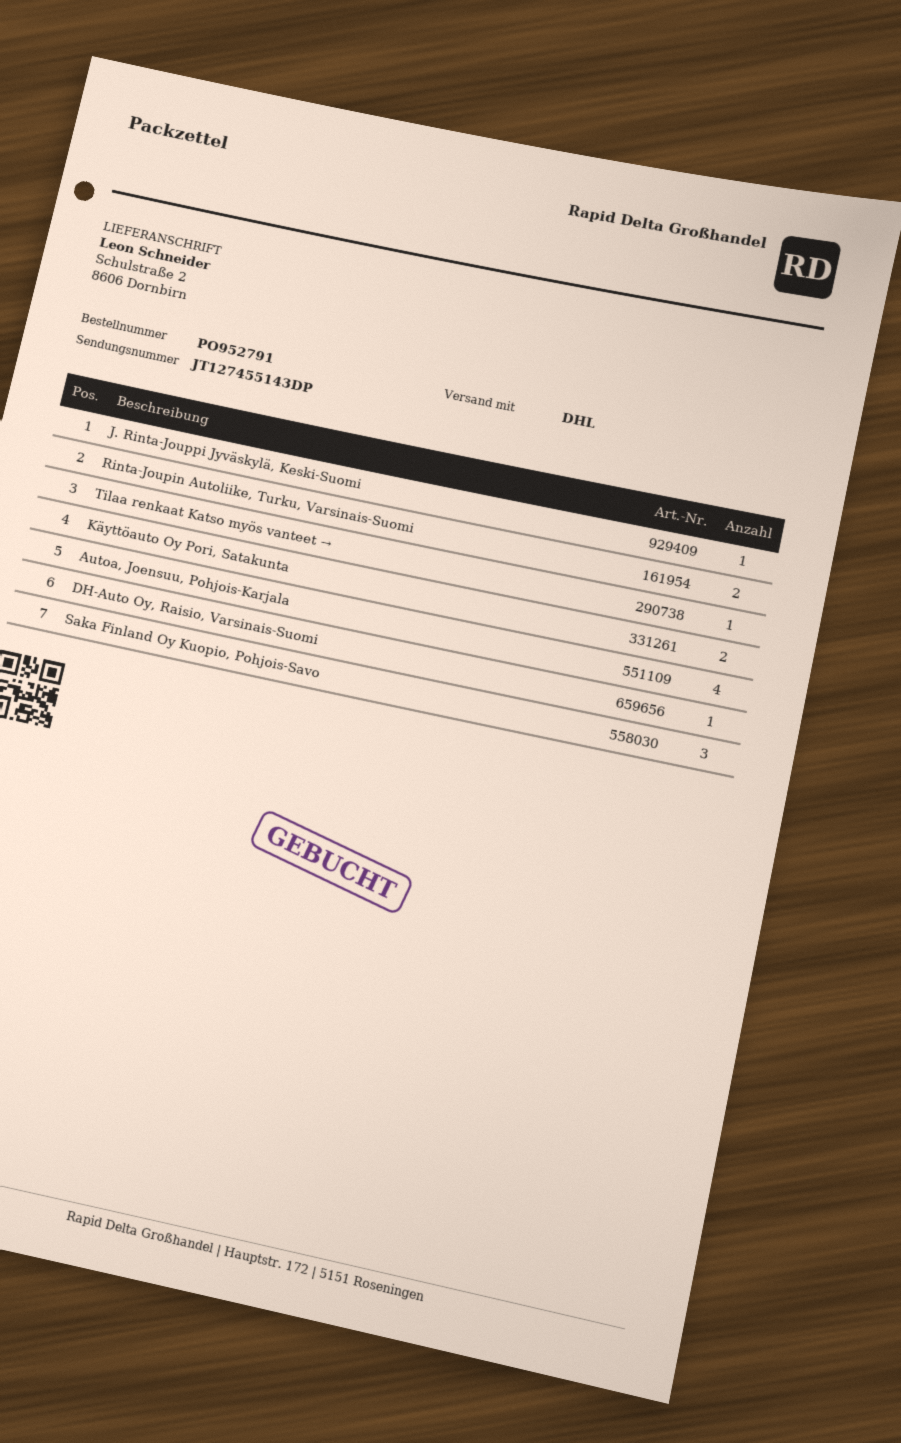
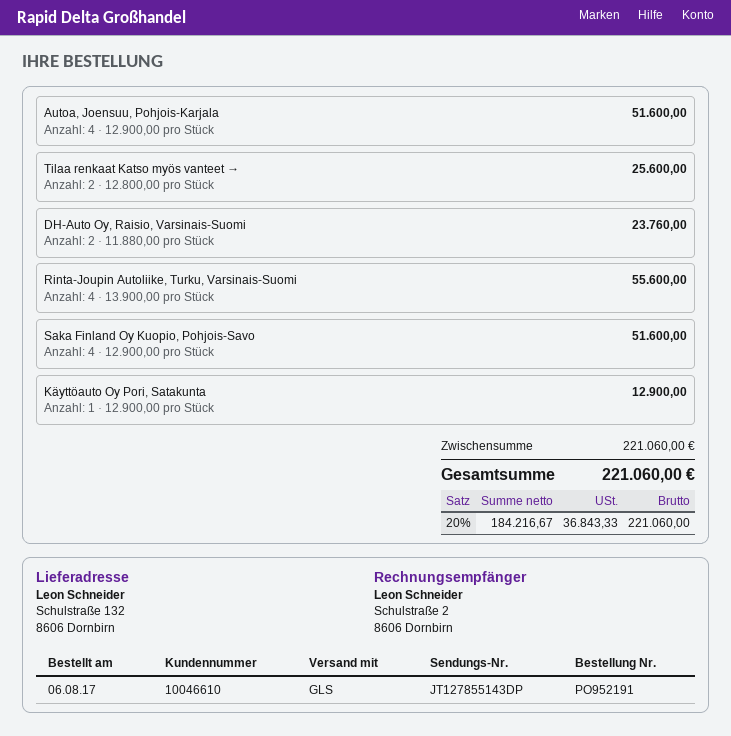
order number: PO952791 -> PO952191
shipping method: DHL -> GLS
tracking number: JT127455143DP -> JT127855143DP
ship to: Schulstraße 2, 8606 Dornbirn -> Schulstraße 132, 8606 Dornbirn
J. Rinta-Jouppi Jyväskylä, Keski-Suomi: 1 -> none
Rinta-Joupin Autoliike, Turku, Varsinais-Suomi: 2 -> 4
Tilaa renkaat Katso myös vanteet →: 1 -> 2
Käyttöauto Oy Pori, Satakunta: 2 -> 1
DH-Auto Oy, Raisio, Varsinais-Suomi: 1 -> 2
Saka Finland Oy Kuopio, Pohjois-Savo: 3 -> 4

